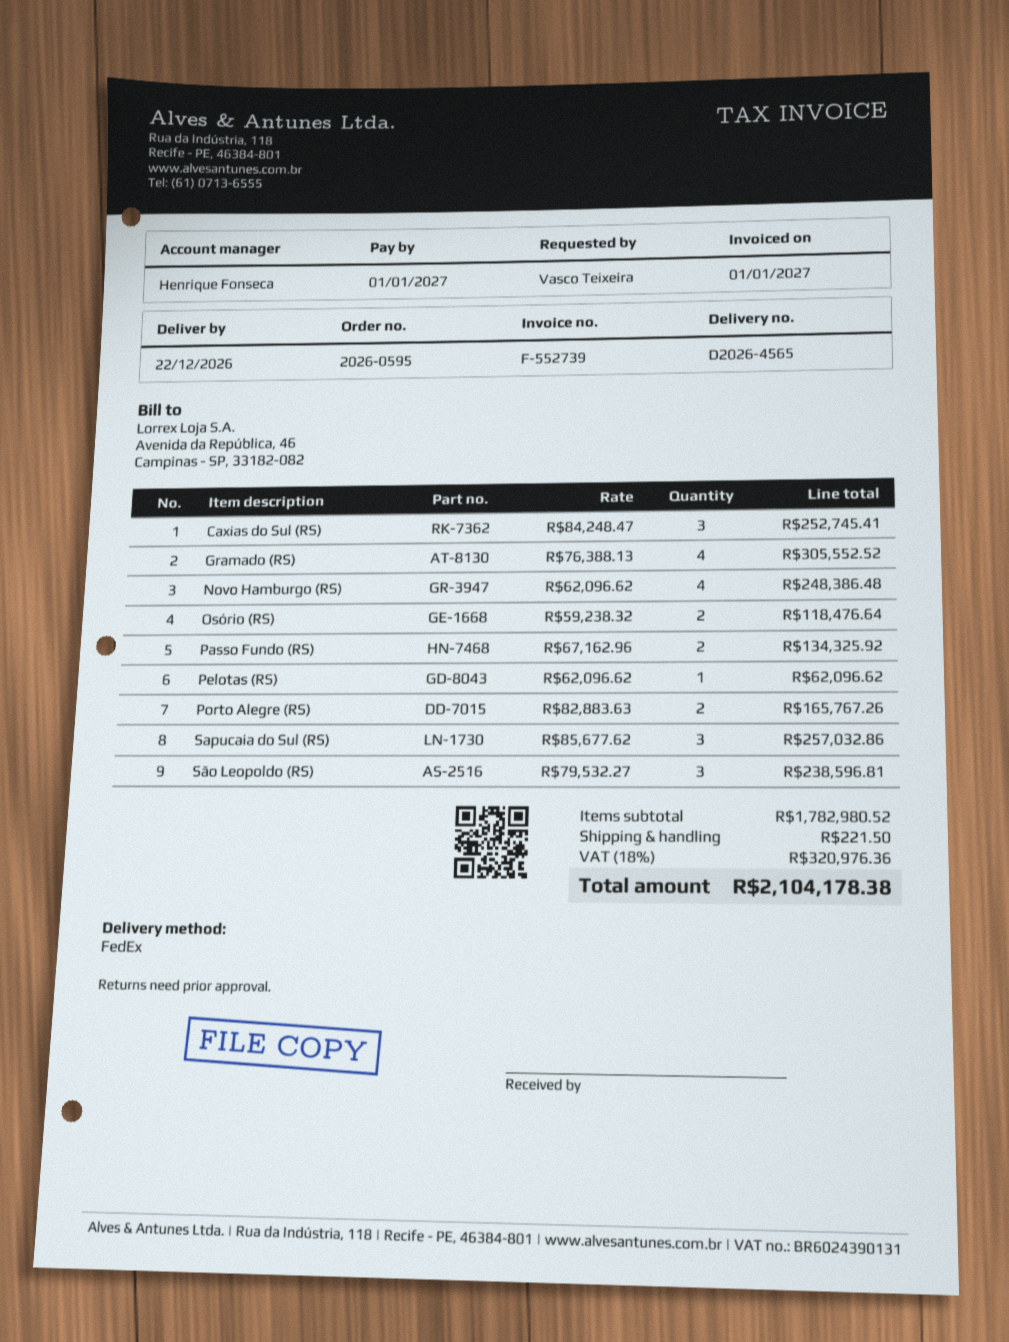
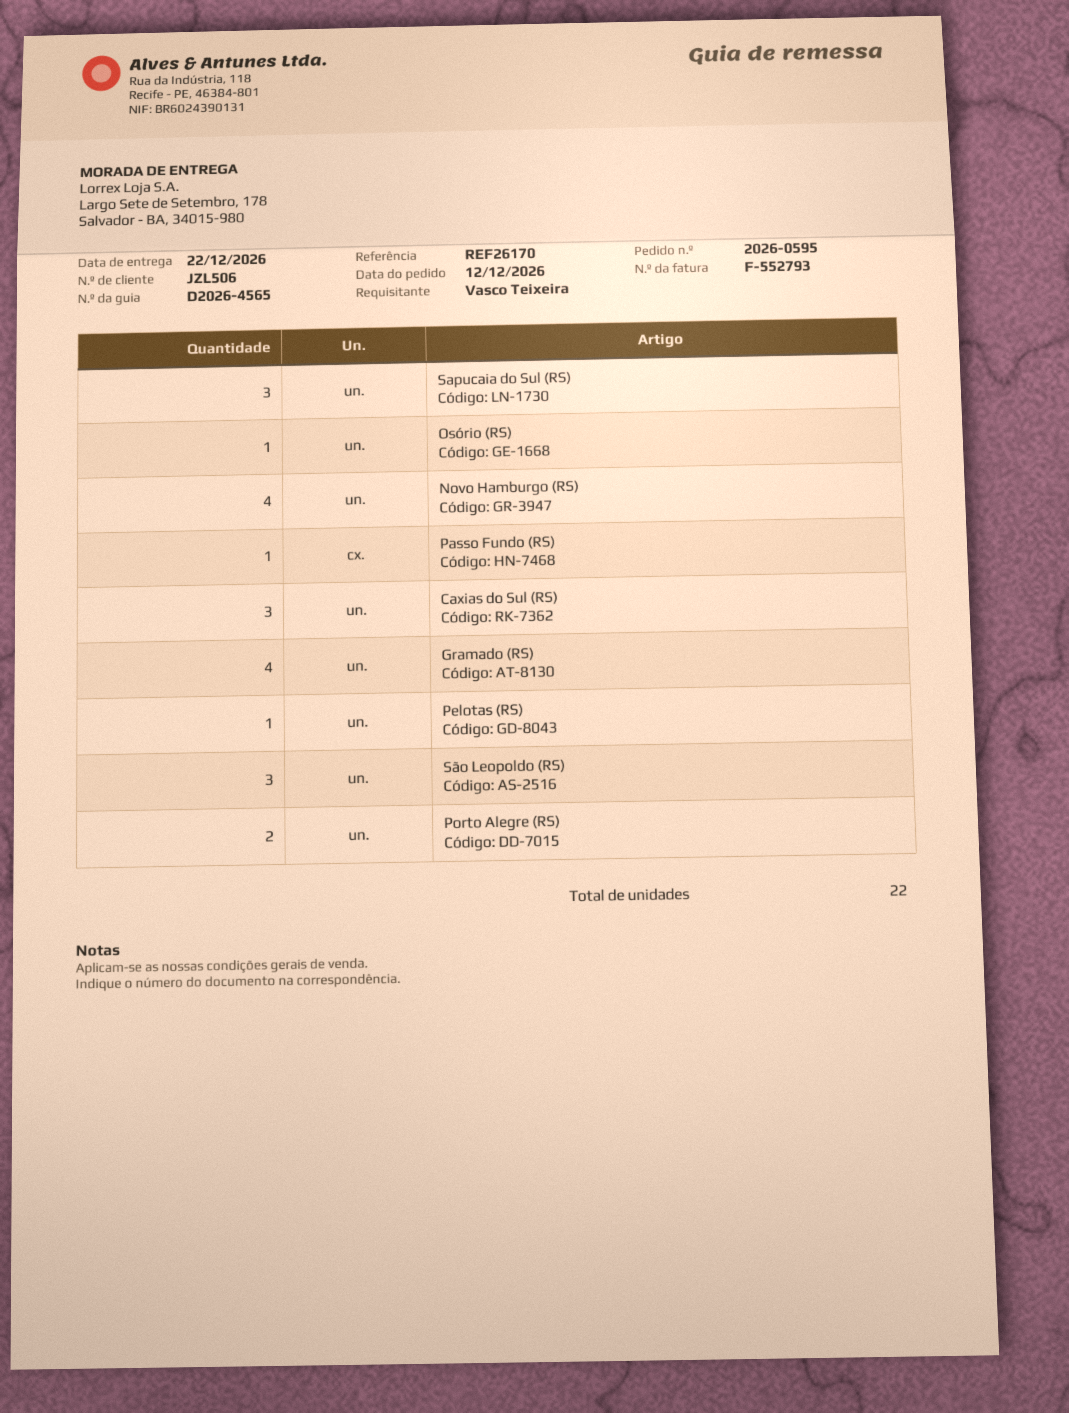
invoice number: F-552739 -> F-552793
Osório (RS): 2 -> 1
Passo Fundo (RS): 2 -> 1

